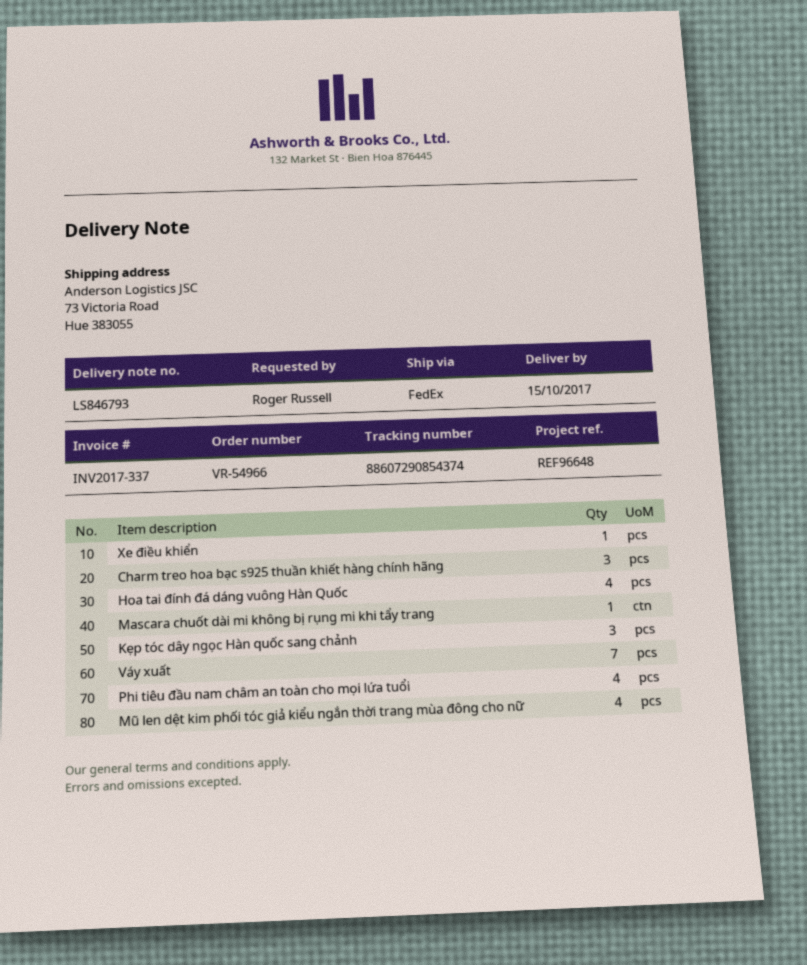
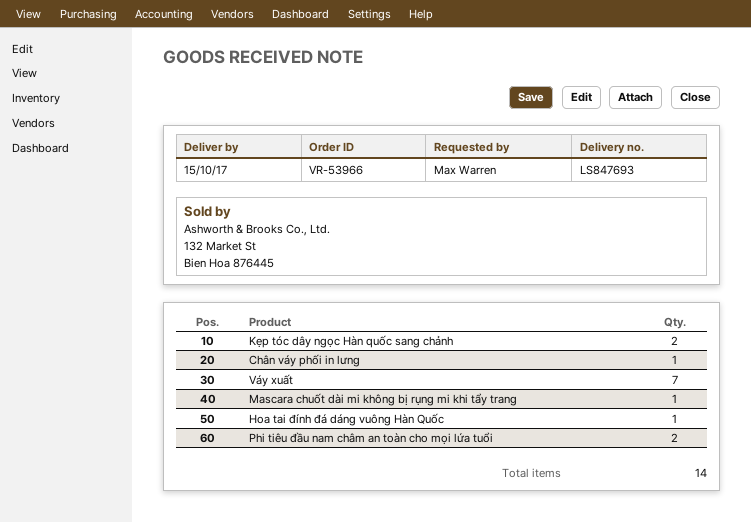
order number: VR-54966 -> VR-53966
delivery note number: LS846793 -> LS847693
ordered by: Roger Russell -> Max Warren
Xe điều khiển: 1 -> none
Charm treo hoa bạc s925 thuần khiết hàng chính hãng: 3 -> none
Hoa tai đính đá dáng vuông Hàn Quốc: 4 -> 1
Kẹp tóc dây ngọc Hàn quốc sang chảnh: 3 -> 2
Phi tiêu đầu nam châm an toàn cho mọi lứa tuổi: 4 -> 2
Mũ len dệt kim phối tóc giả kiểu ngắn thời trang mùa đông cho nữ: 4 -> none
Chân váy phối in lưng: none -> 1

